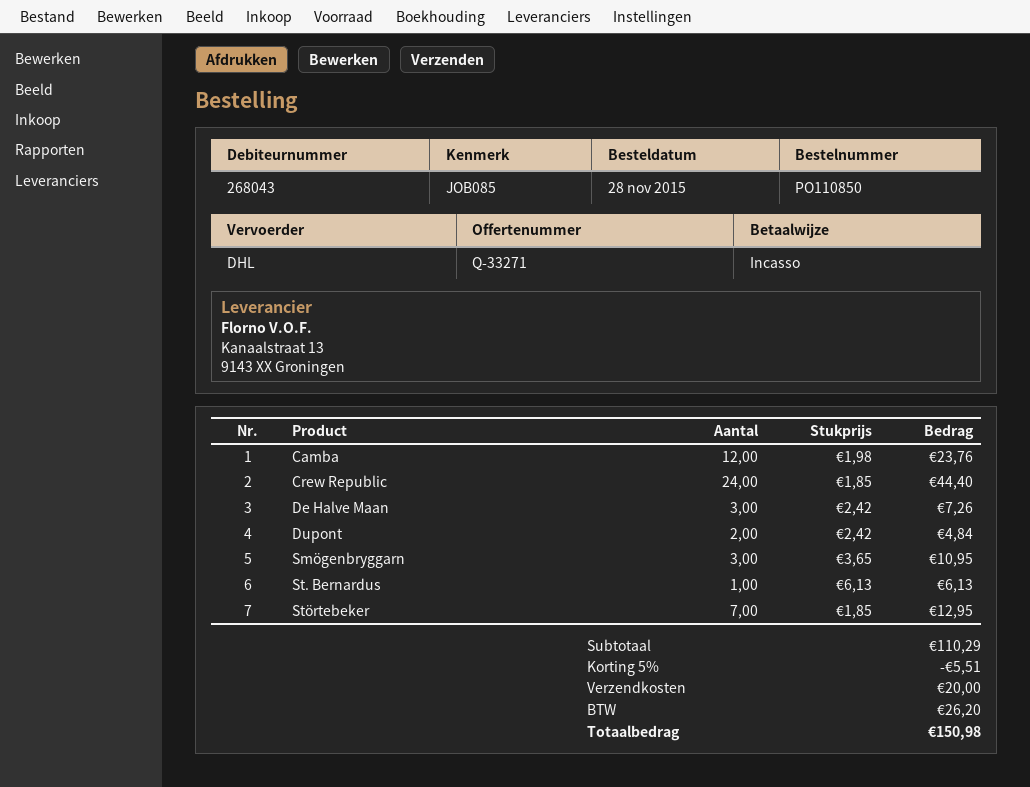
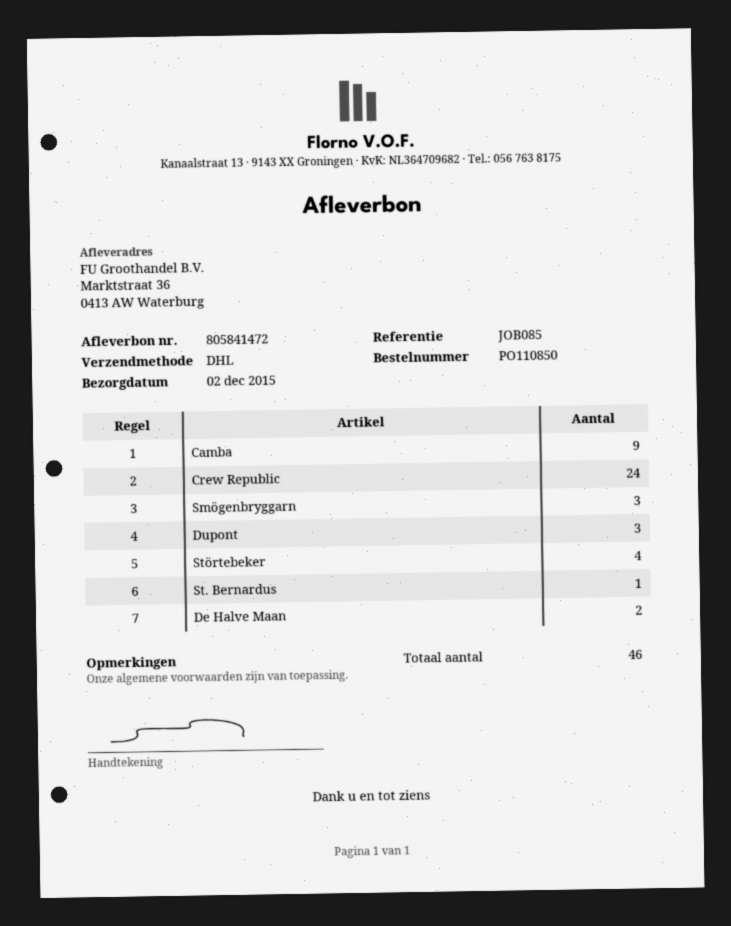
Camba: 12 -> 9
De Halve Maan: 3 -> 2
Dupont: 2 -> 3
Störtebeker: 7 -> 4

